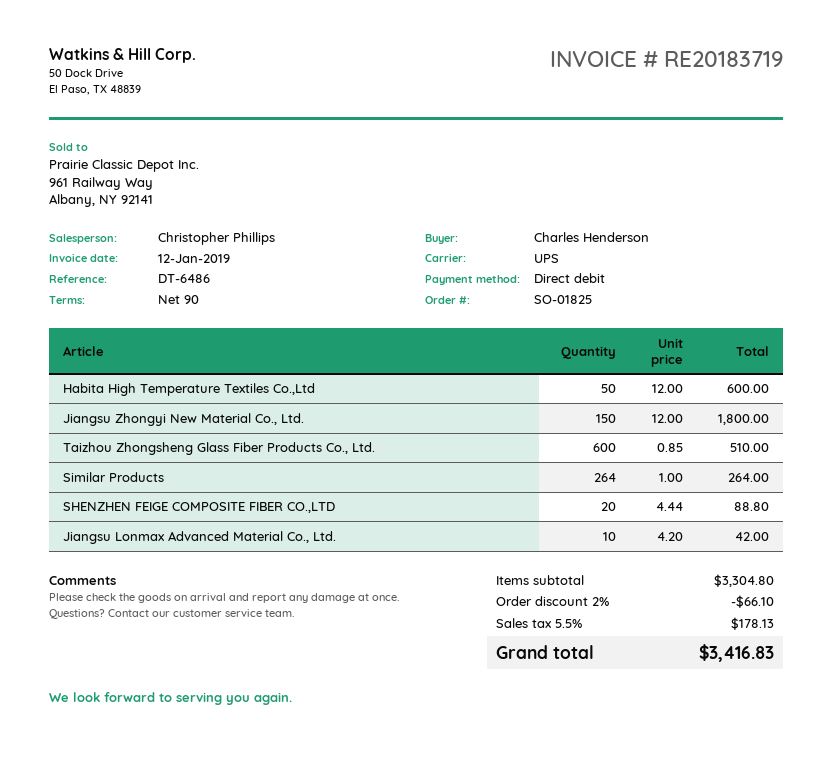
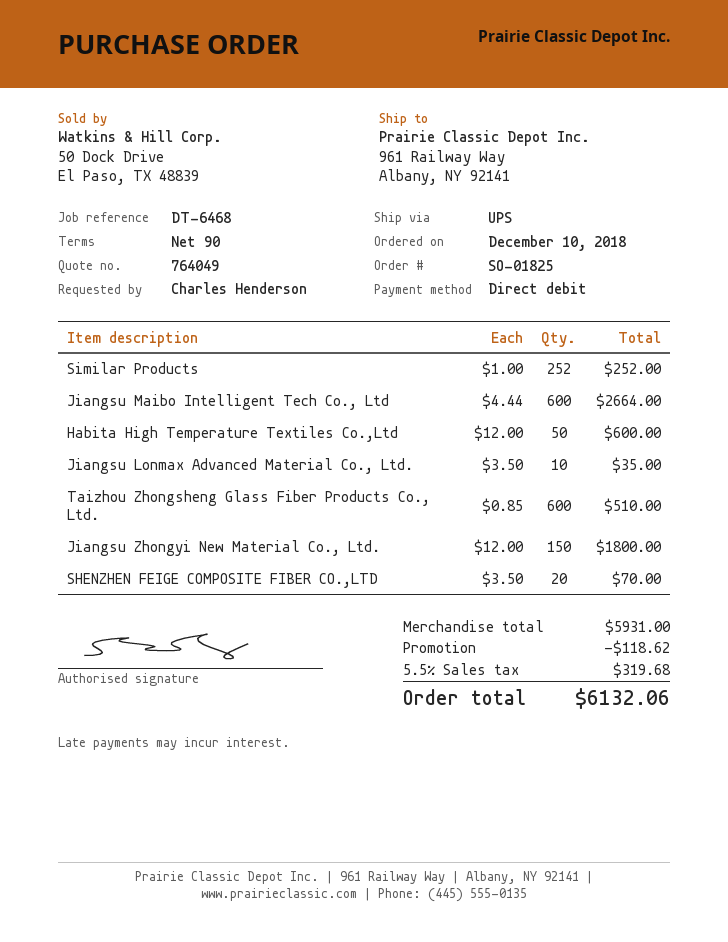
reference: DT-6486 -> DT-6468
Similar Products: 264 x 1.00 = 264.00 -> 252 x 1.00 = 252.00
SHENZHEN FEIGE COMPOSITE FIBER CO.,LTD: 20 x 4.44 = 88.80 -> 20 x 3.50 = 70.00
Jiangsu Lonmax Advanced Material Co., Ltd.: 10 x 4.20 = 42.00 -> 10 x 3.50 = 35.00
Jiangsu Maibo Intelligent Tech Co., Ltd: none -> 600 x 4.44 = 2664.00
subtotal: 3304.80 -> 5931.00
discount: 66.10 -> 118.62
tax: 5.5% = 178.13 -> 5.5% = 319.68
total: 3416.83 -> 6132.06

